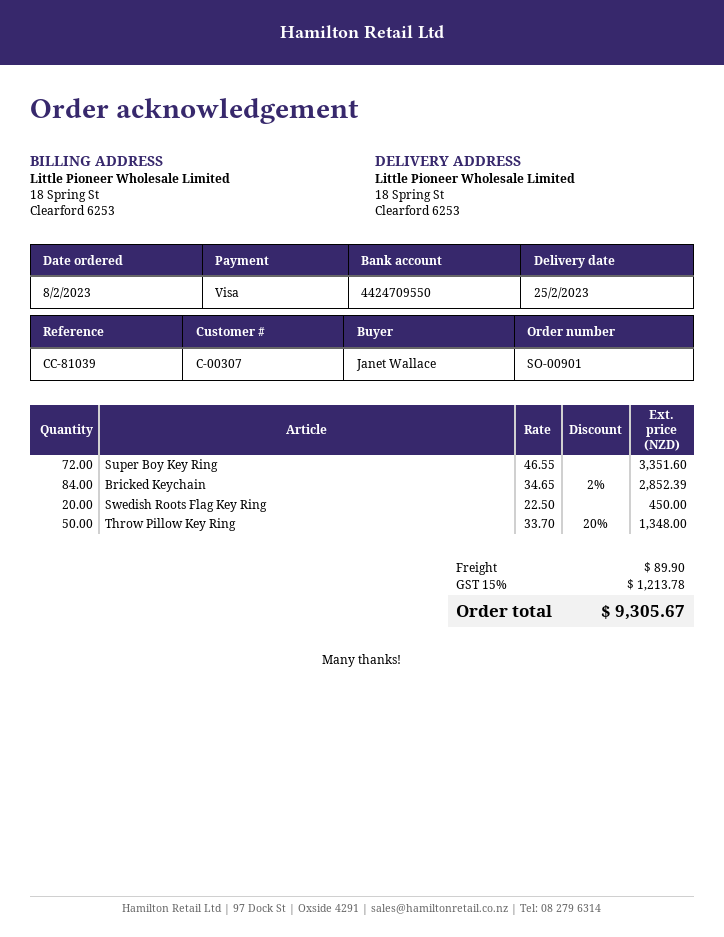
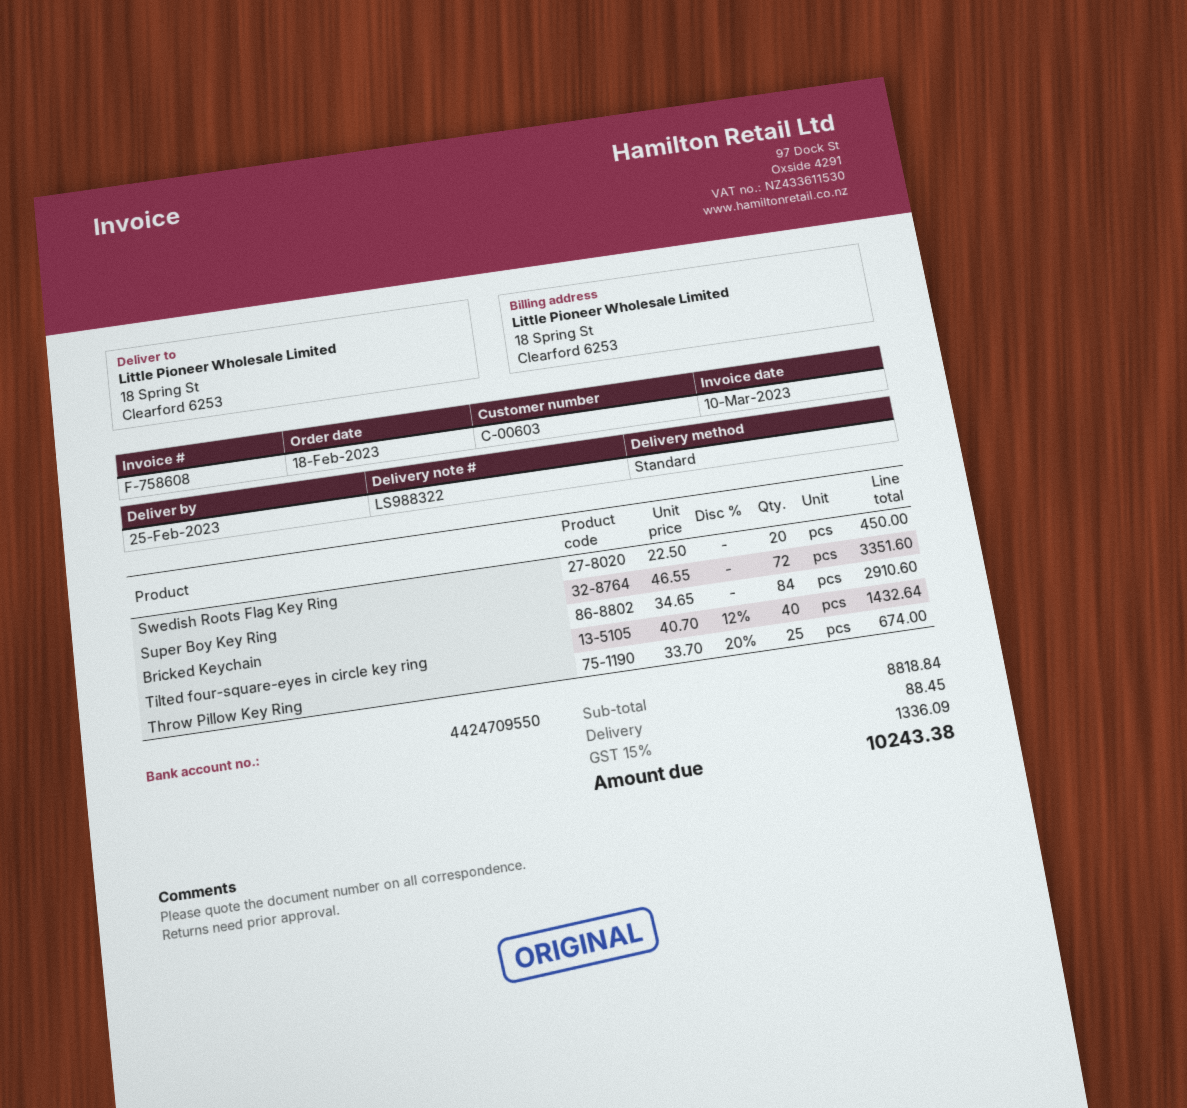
order date: 2023-02-08 -> 2023-02-18
customer number: C-00307 -> C-00603
Bricked Keychain: 84 x 34.65 - 2% = 2852.39 -> 84 x 34.65 = 2910.60
Throw Pillow Key Ring: 50 x 33.70 - 20% = 1348.00 -> 25 x 33.70 - 20% = 674.00
Tilted four-square-eyes in circle key ring: none -> 40 x 40.70 - 12% = 1432.64
shipping: 89.90 -> 88.45
tax: 15% = 1213.78 -> 15% = 1336.09
total: 9305.67 -> 10243.38

